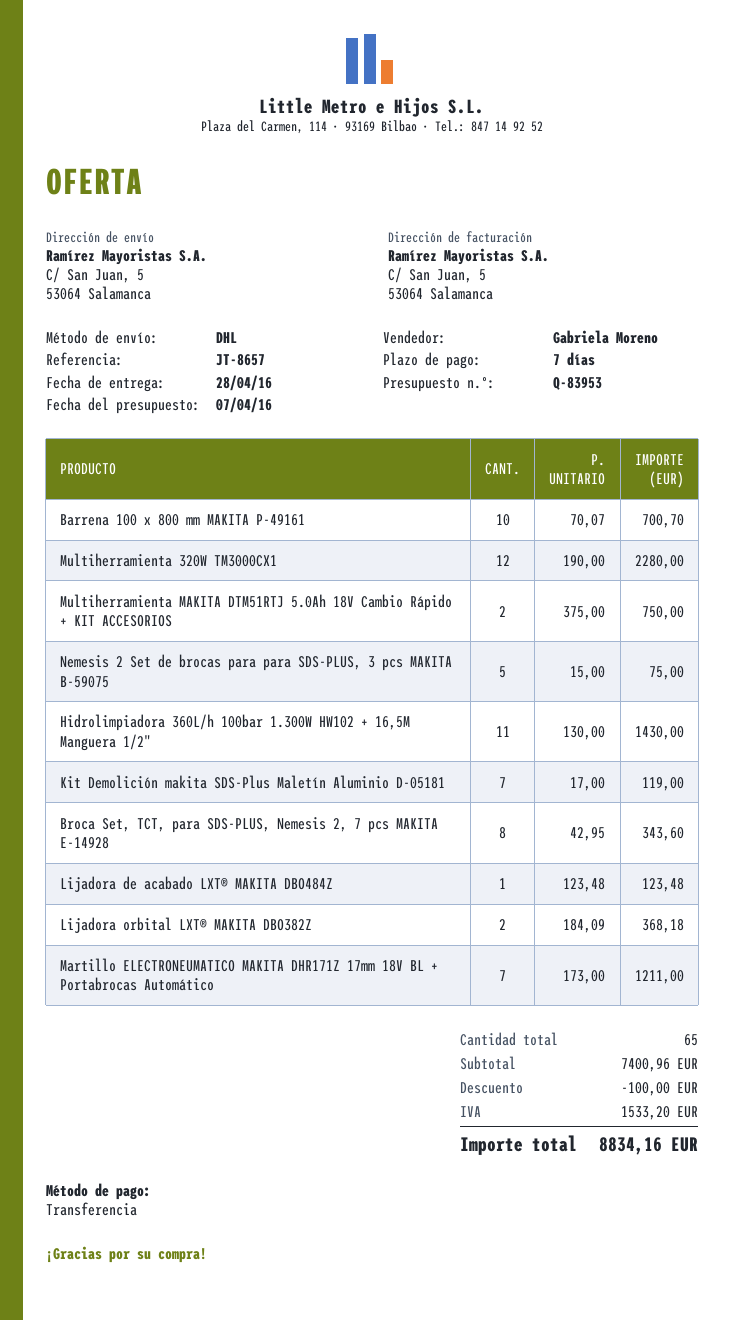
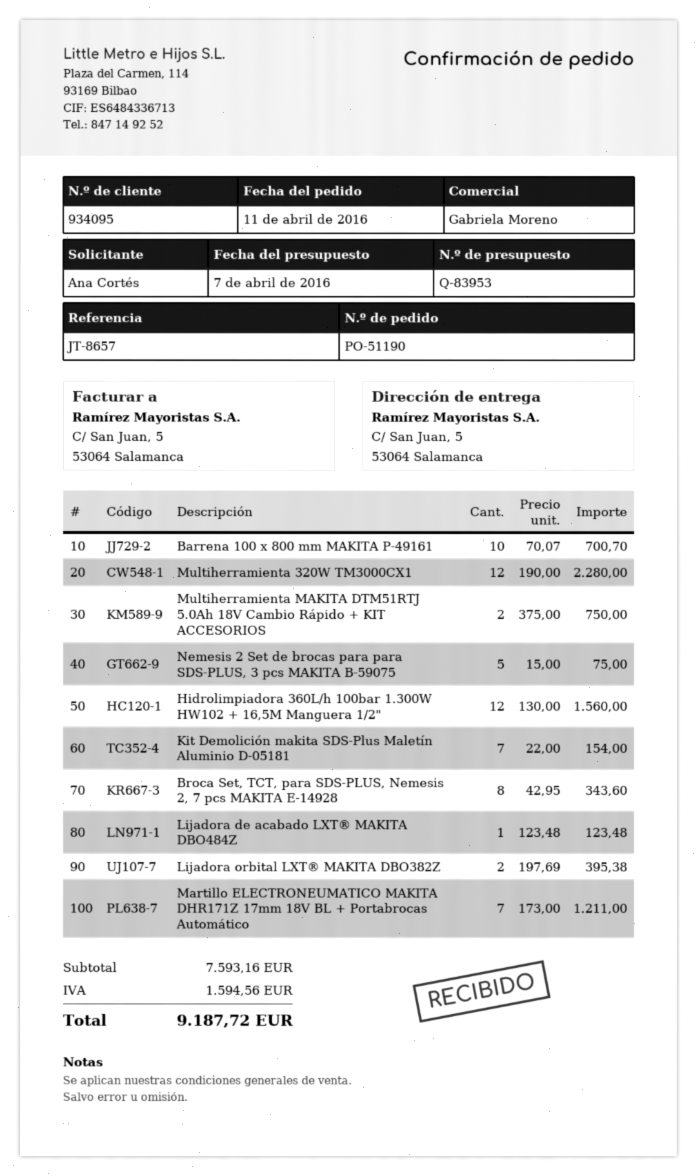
Hidrolimpiadora 360L/h 100bar 1.300W HW102 + 16,5M Manguera 1/2": 11 x 130.00 = 1430.00 -> 12 x 130.00 = 1560.00
Kit Demolición makita SDS-Plus Maletín Aluminio D-05181: 7 x 17.00 = 119.00 -> 7 x 22.00 = 154.00
Lijadora orbital LXT® MAKITA DBO382Z: 2 x 184.09 = 368.18 -> 2 x 197.69 = 395.38
subtotal: 7400.96 -> 7593.16
discount: 100.00 -> none
tax: 1533.20 -> 1594.56
total: 8834.16 -> 9187.72

